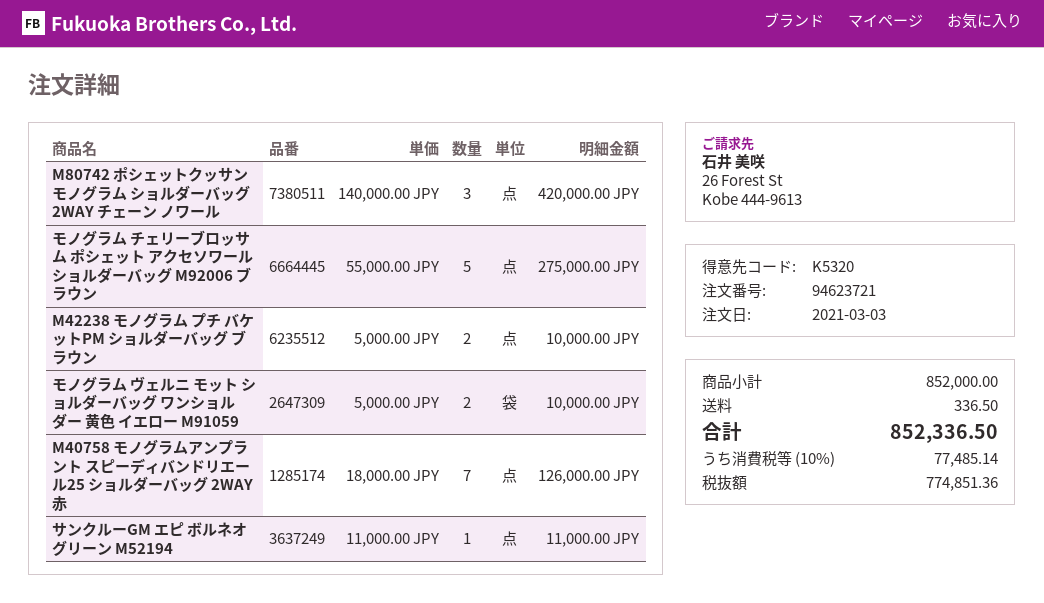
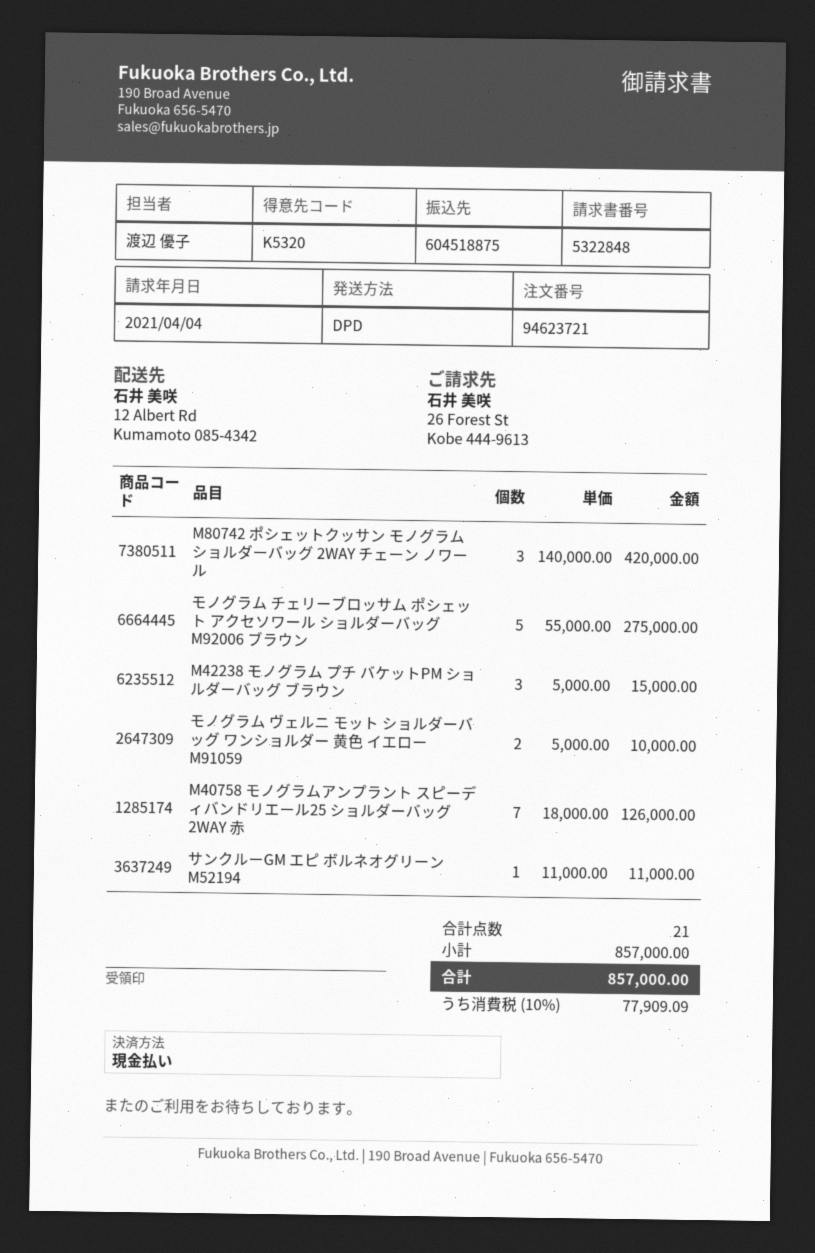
M42238 モノグラム プチ バケットPM ショルダーバッグ ブラウン: 2 x 5000.00 = 10000.00 -> 3 x 5000.00 = 15000.00
subtotal: 852000.00 -> 857000.00
shipping: 336.50 -> none
tax: 10% = 77485.14 -> 10% = 77909.09
total: 852336.50 -> 857000.00

